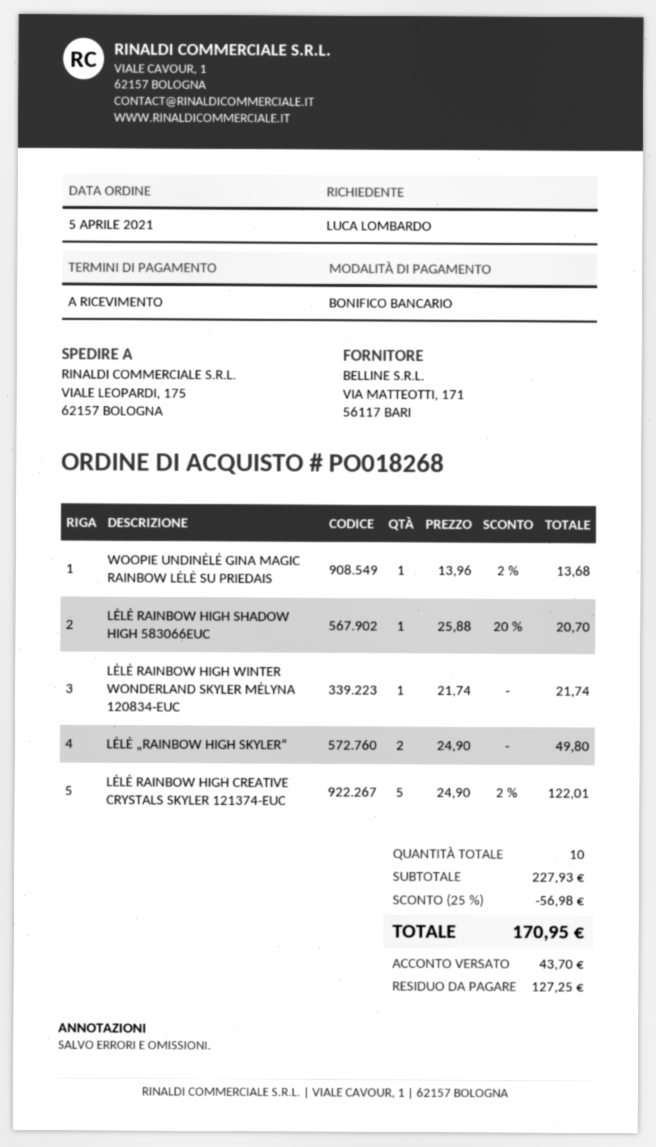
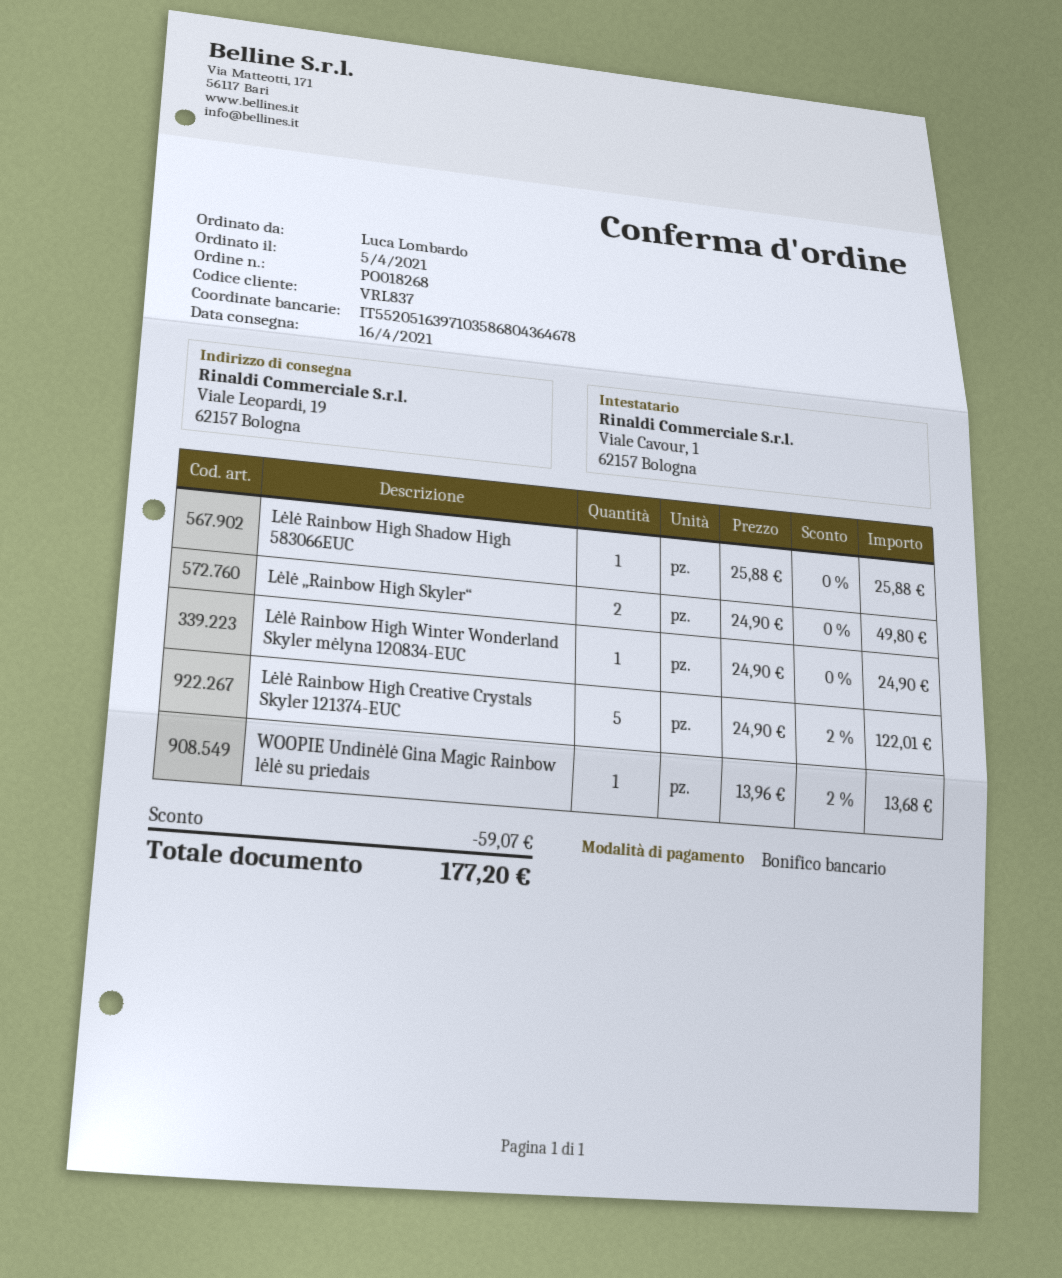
ship to: VIALE LEOPARDI, 175, 62157 BOLOGNA -> Viale Leopardi, 19, 62157 Bologna
LĖLĖ RAINBOW HIGH SHADOW HIGH 583066EUC: 1 x 25.88 - 20% = 20.70 -> 1 x 25.88 = 25.88
LĖLĖ RAINBOW HIGH WINTER WONDERLAND SKYLER MĖLYNA 120834-EUC: 1 x 21.74 = 21.74 -> 1 x 24.90 = 24.90
discount: 56.98 -> 59.07
total: 170.95 -> 177.20

